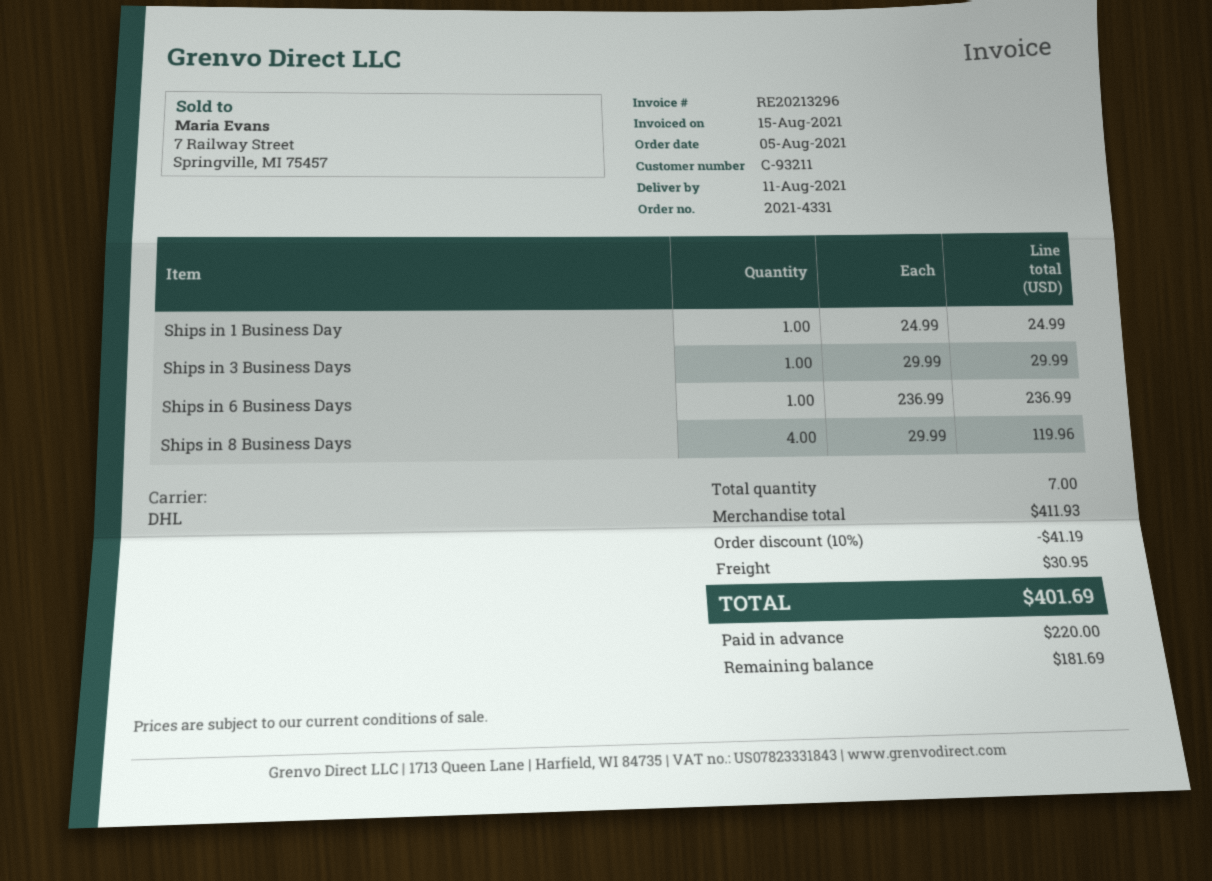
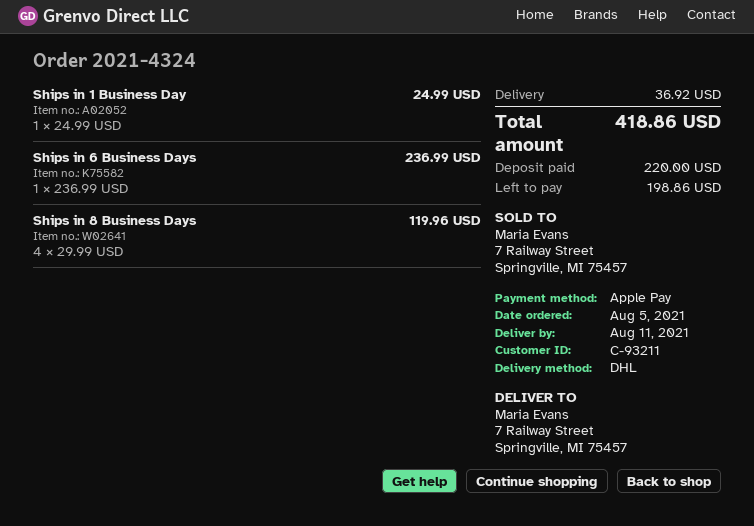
order number: 2021-4331 -> 2021-4324
Ships in 3 Business Days: 1 x 29.99 = 29.99 -> none
discount: 10% = 41.19 -> none
shipping: 30.95 -> 36.92
total: 401.69 -> 418.86
balance: 181.69 -> 198.86

